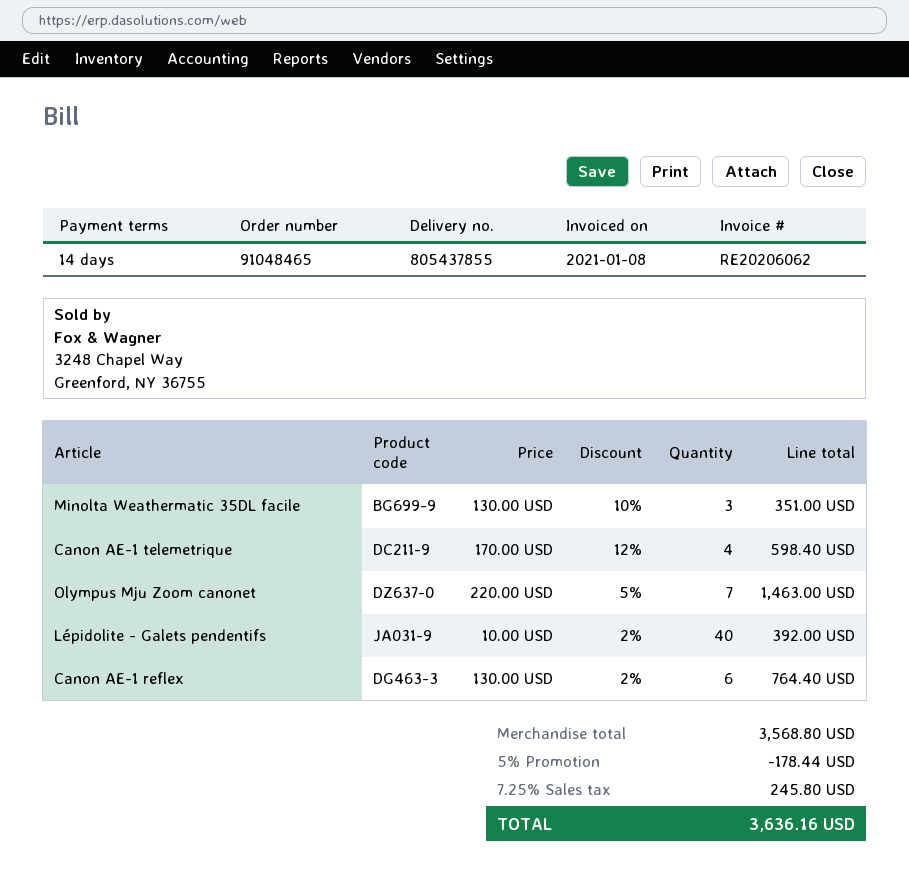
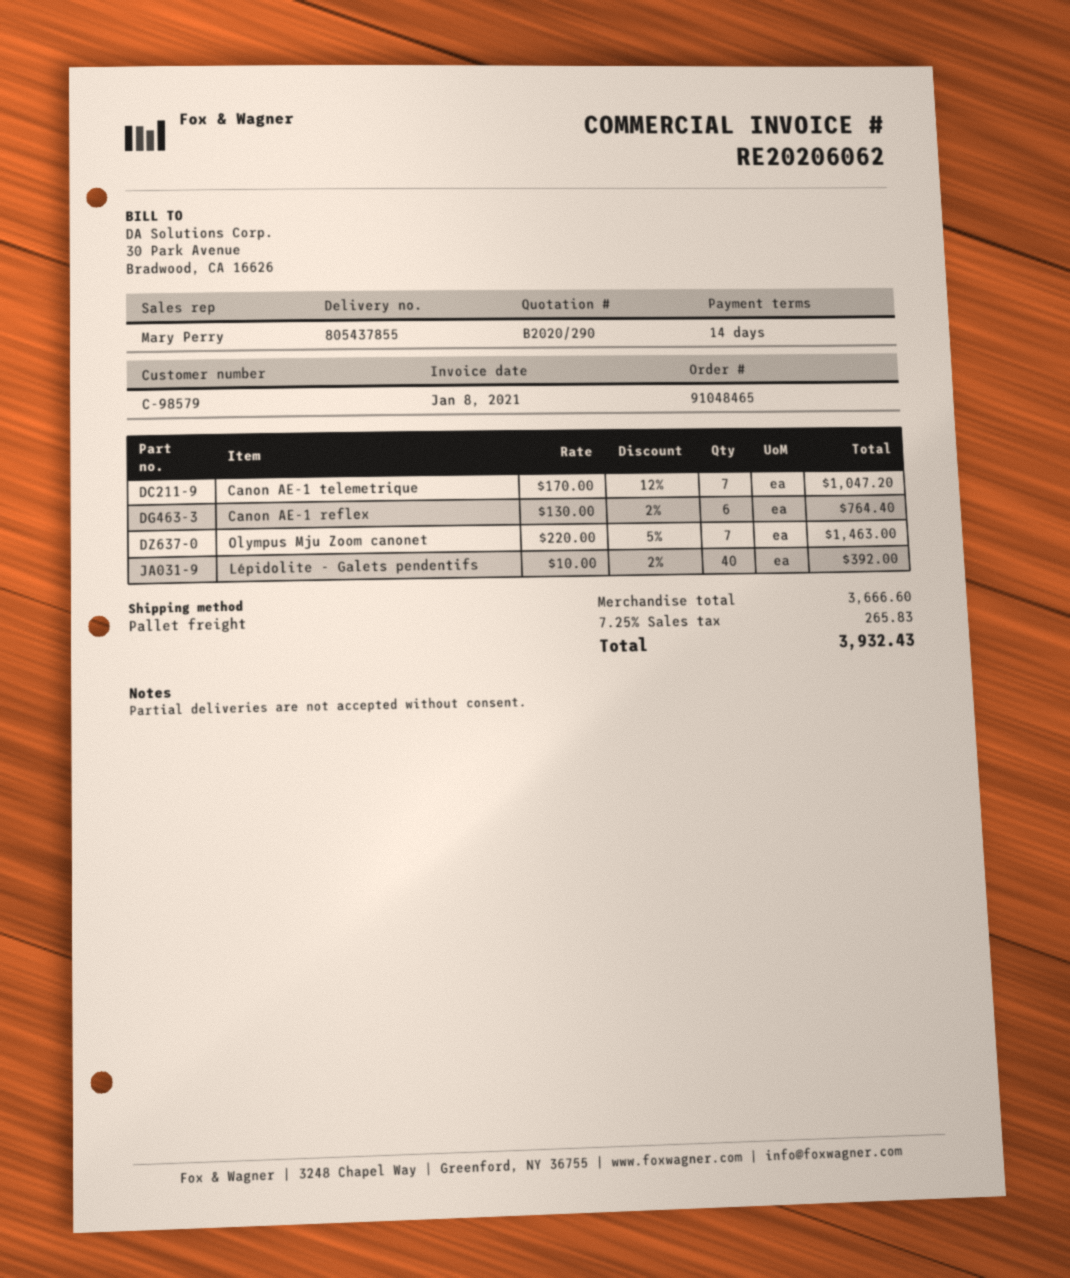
Minolta Weathermatic 35DL facile: 3 x 130.00 - 10% = 351.00 -> none
Canon AE-1 telemetrique: 4 x 170.00 - 12% = 598.40 -> 7 x 170.00 - 12% = 1047.20
subtotal: 3568.80 -> 3666.60
discount: 5% = 178.44 -> none
tax: 7.25% = 245.80 -> 7.25% = 265.83
total: 3636.16 -> 3932.43

